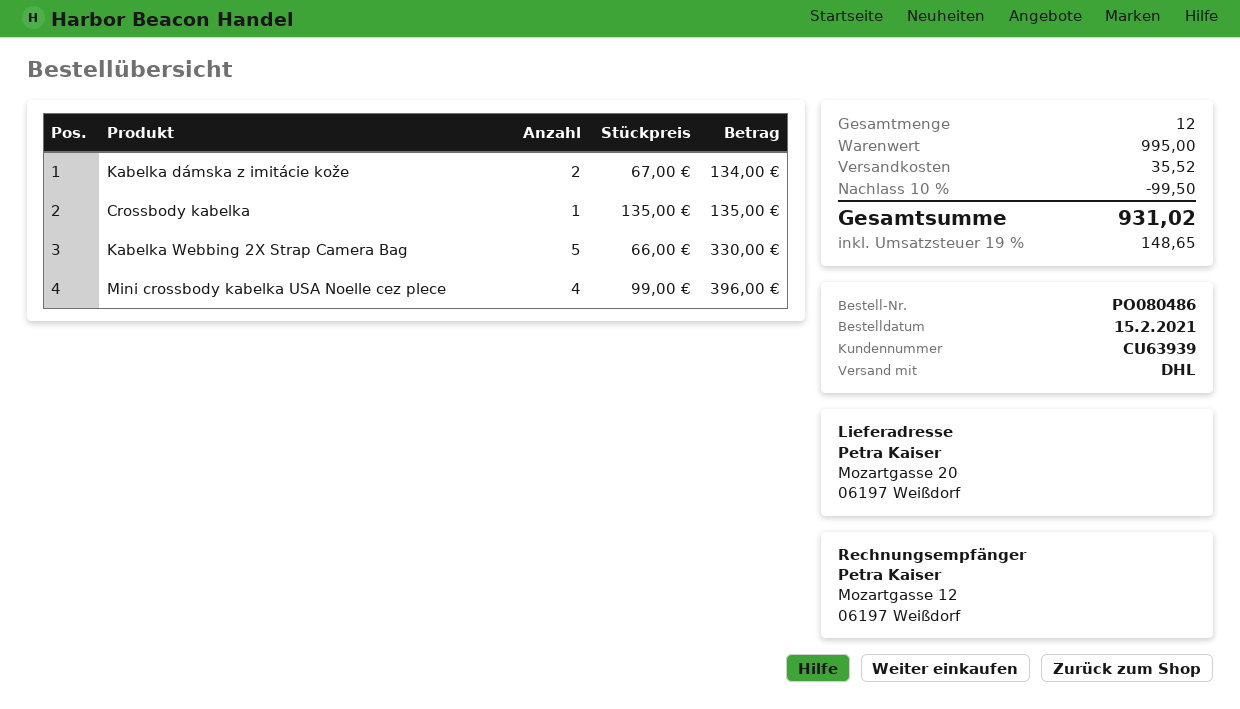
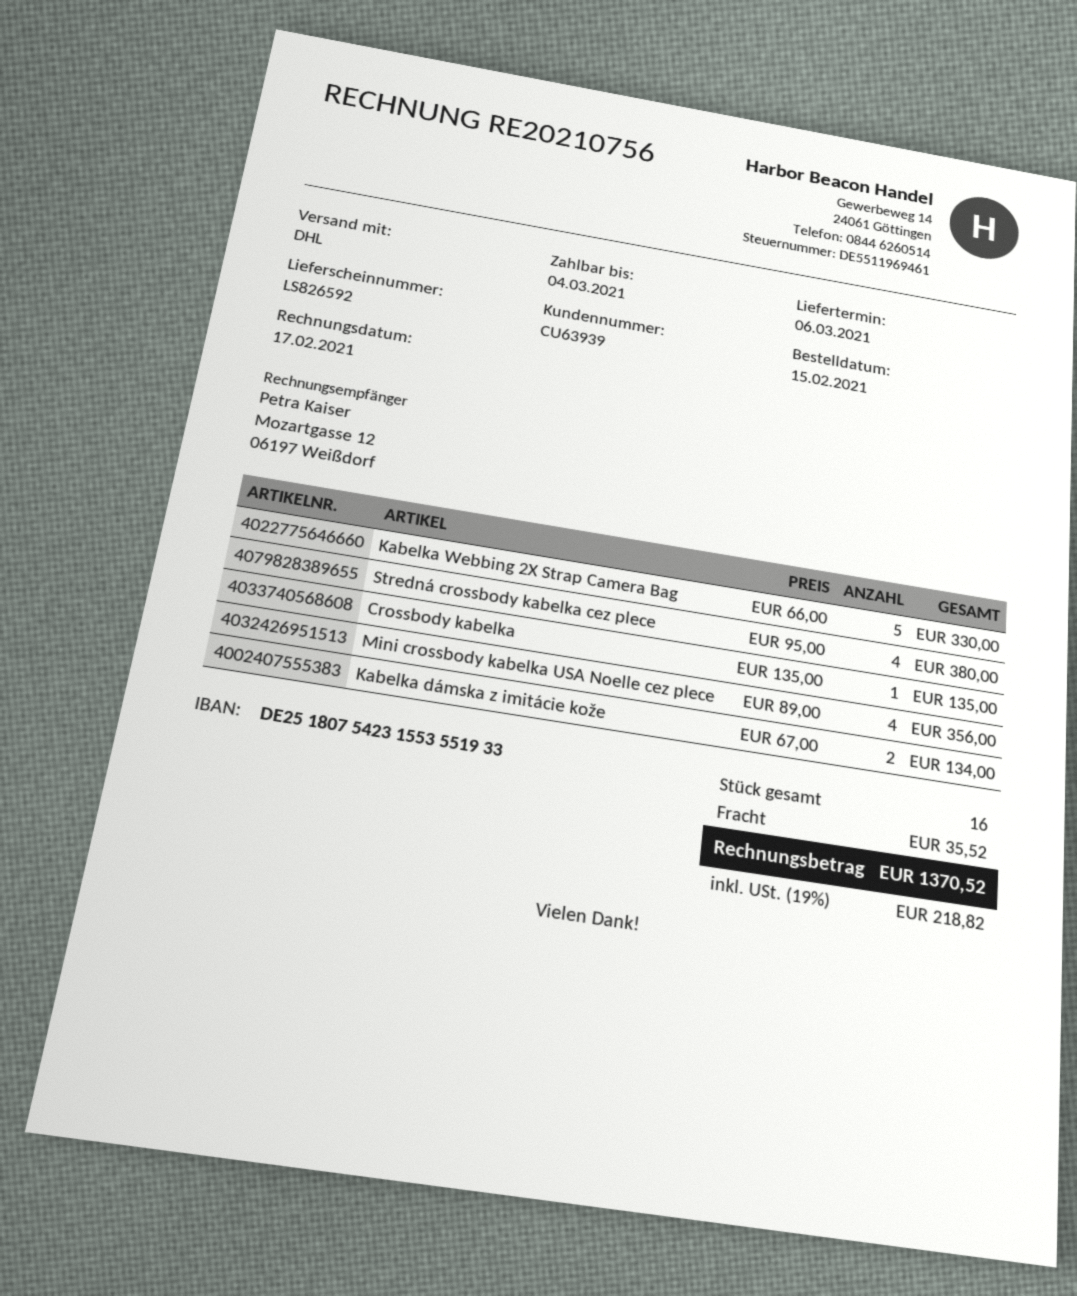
Mini crossbody kabelka USA Noelle cez plece: 4 x 99.00 = 396.00 -> 4 x 89.00 = 356.00
Stredná crossbody kabelka cez plece: none -> 4 x 95.00 = 380.00
total quantity: 12 -> 16
discount: 10% = 99.50 -> none
tax: 19% = 148.65 -> 19% = 218.82
total: 931.02 -> 1370.52

